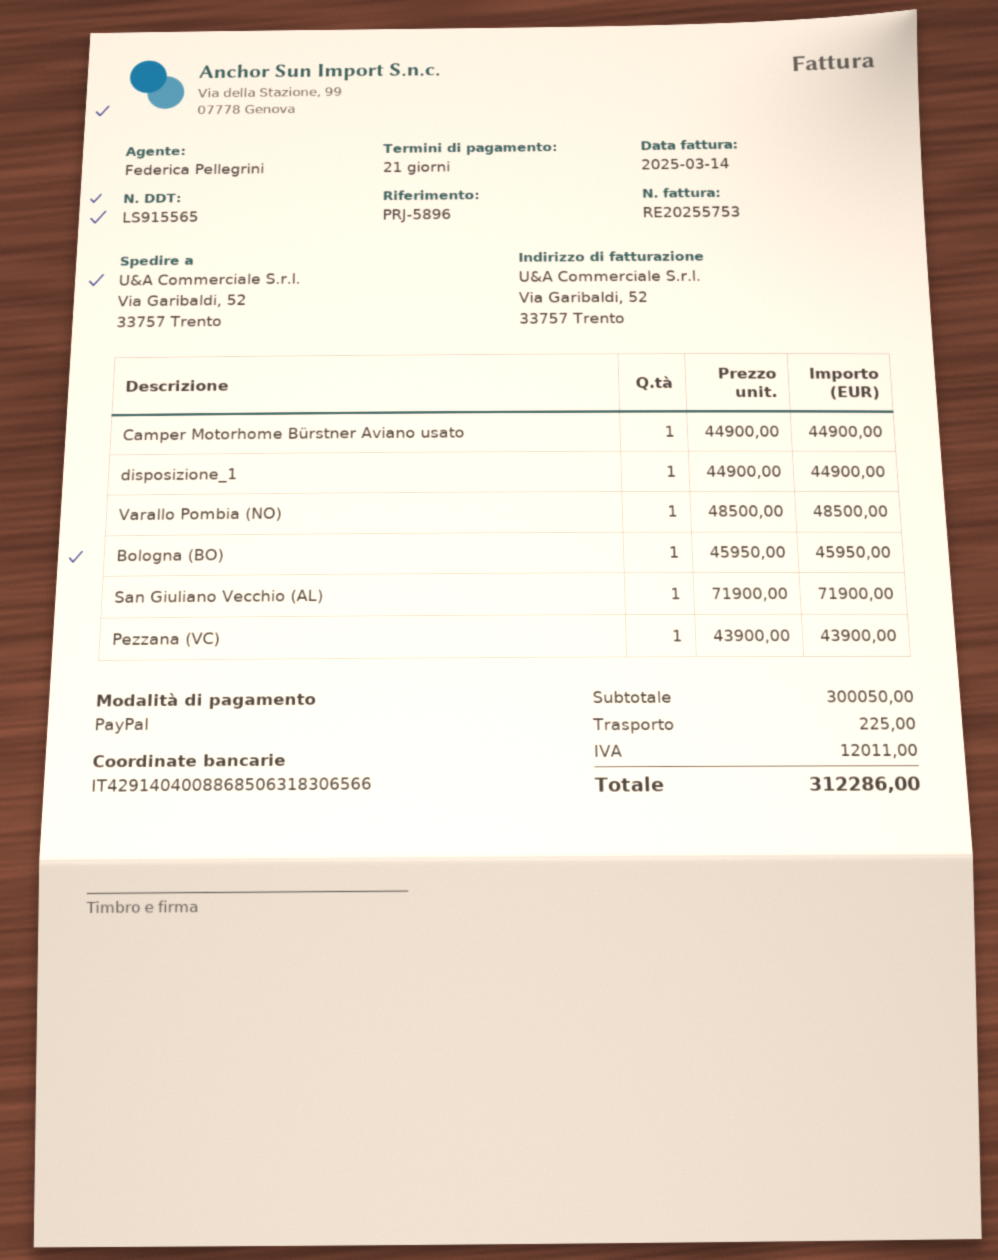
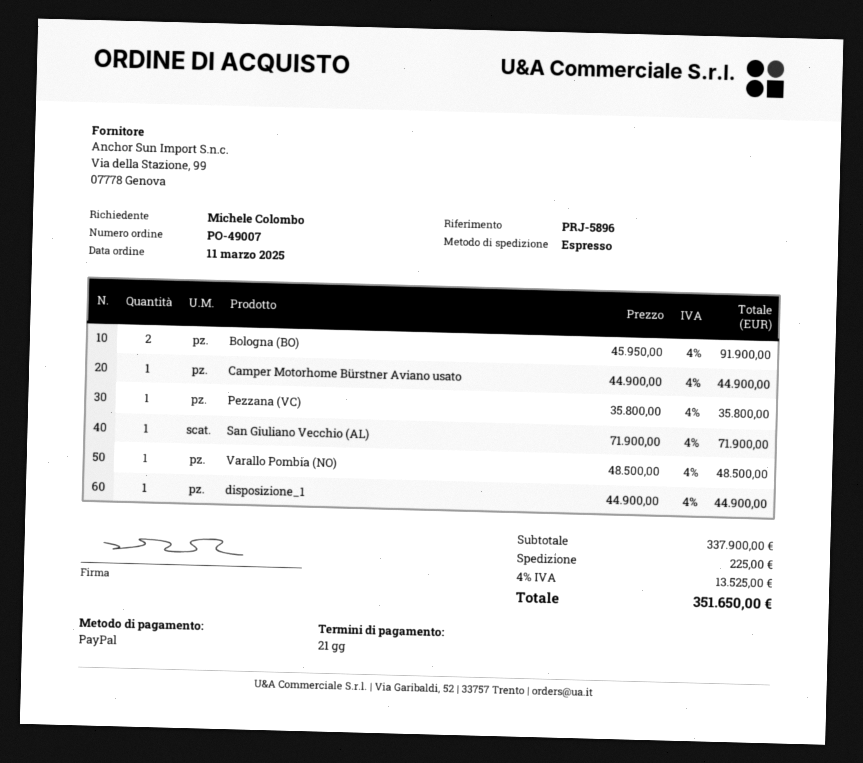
Bologna (BO): 1 x 45950.00 = 45950.00 -> 2 x 45950.00 = 91900.00
Pezzana (VC): 1 x 43900.00 = 43900.00 -> 1 x 35800.00 = 35800.00
subtotal: 300050.00 -> 337900.00
tax: 12011.00 -> 13525.00
total: 312286.00 -> 351650.00

